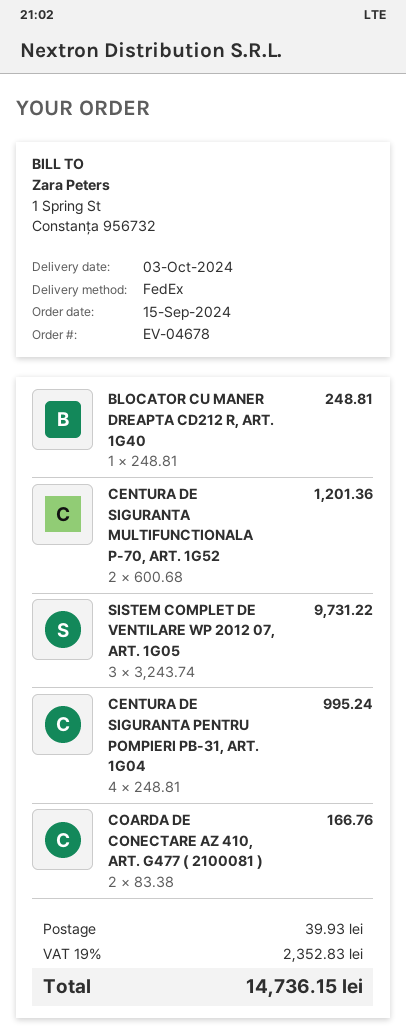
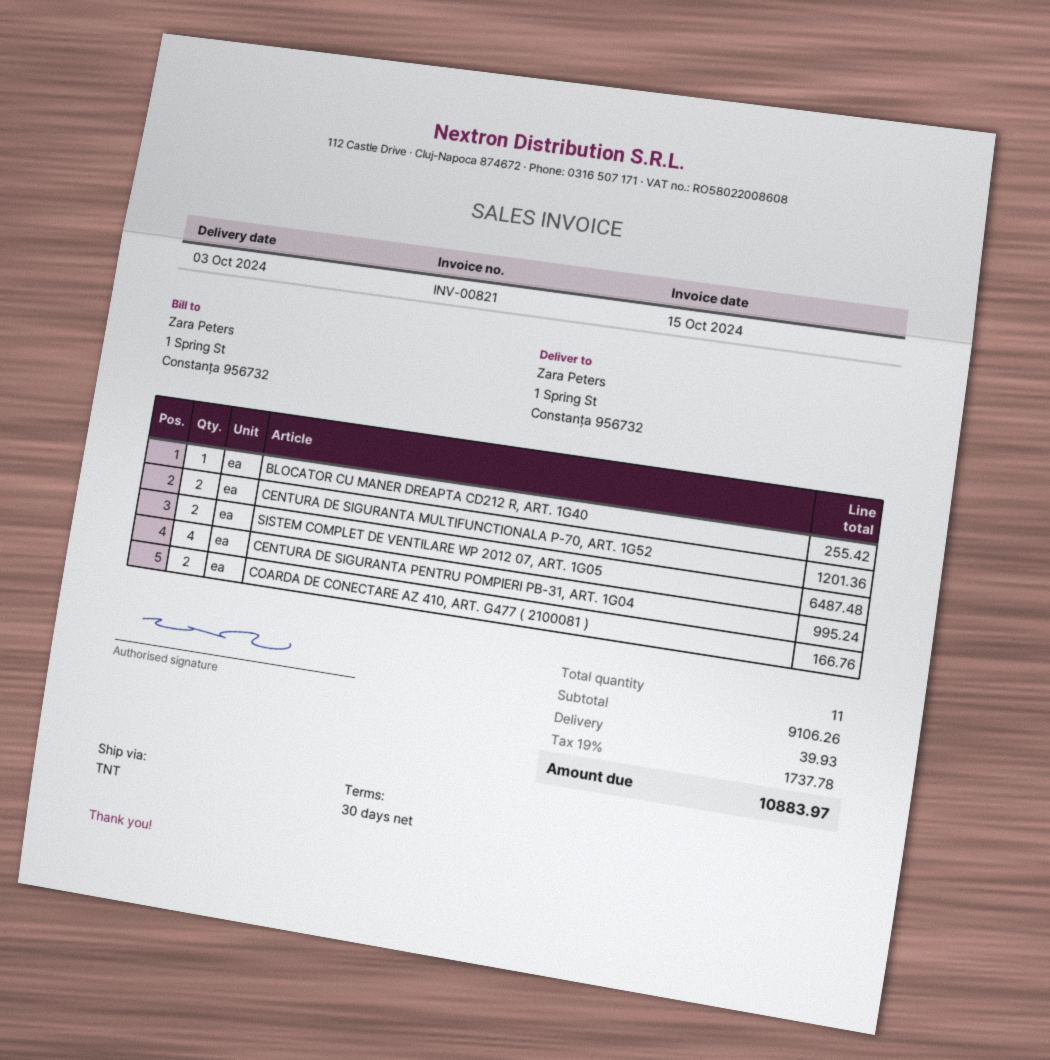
shipping method: FedEx -> TNT
BLOCATOR CU MANER DREAPTA CD212 R, ART. 1G40: 1 for 248.81 -> 1 for 255.42
SISTEM COMPLET DE VENTILARE WP 2012 07, ART. 1G05: 3 for 9731.22 -> 2 for 6487.48
tax: 19% = 2352.83 -> 19% = 1737.78
total: 14736.15 -> 10883.97

